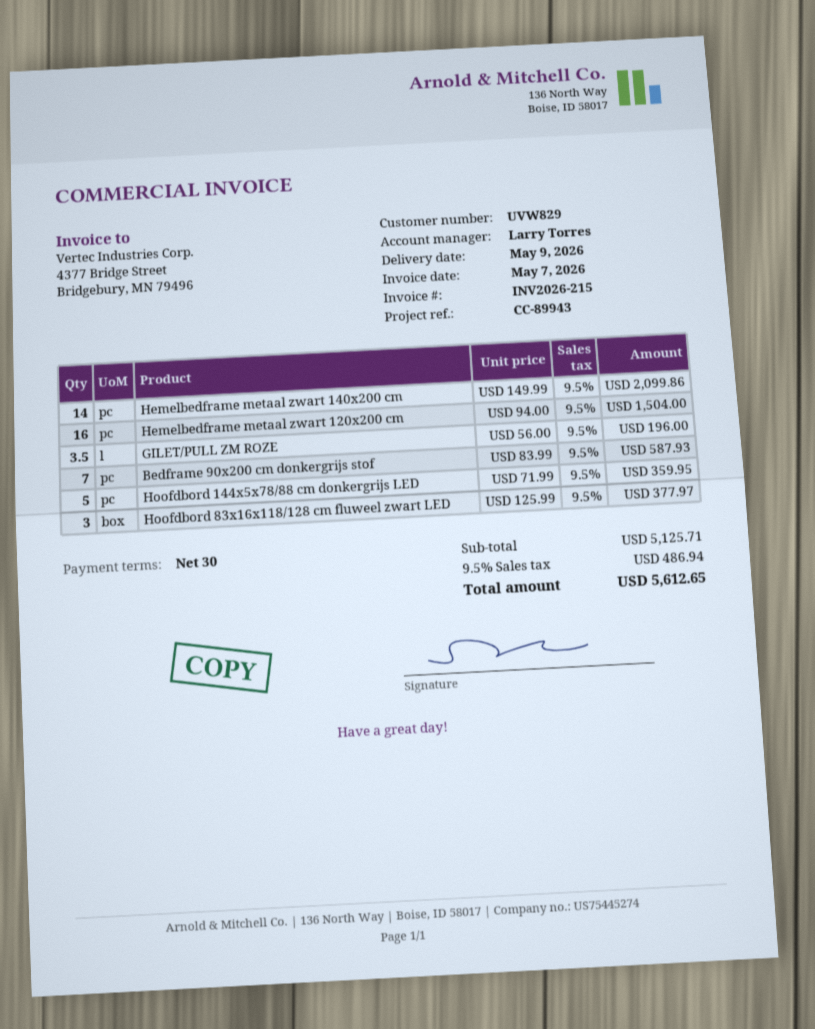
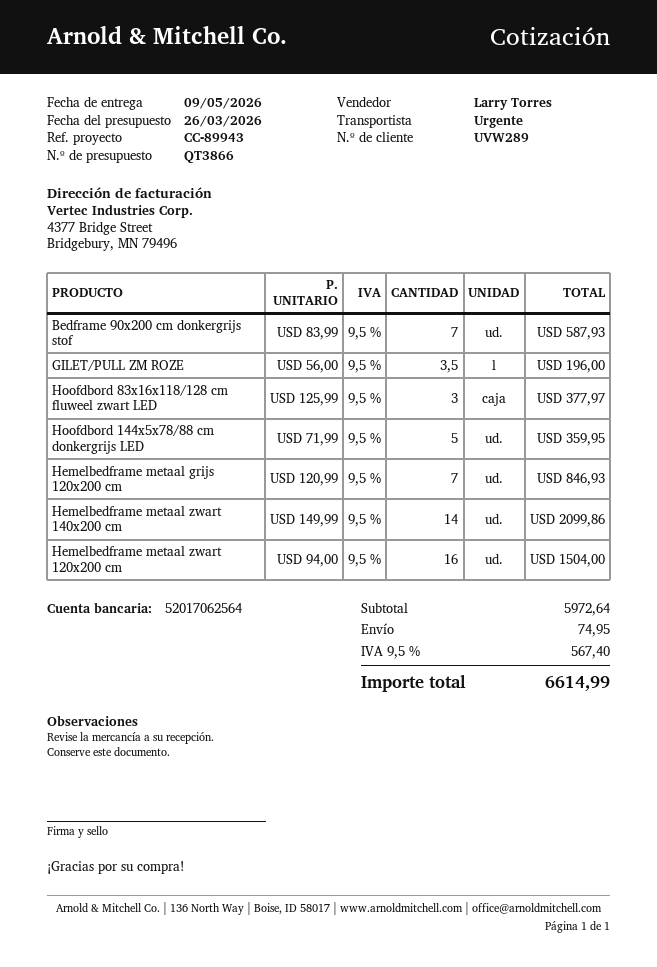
customer number: UVW829 -> UVW289
Hemelbedframe metaal grijs 120x200 cm: none -> 7 x 120.99 = 846.93
subtotal: 5125.71 -> 5972.64
shipping: none -> 74.95
tax: 9.5% = 486.94 -> 9.5% = 567.40
total: 5612.65 -> 6614.99

